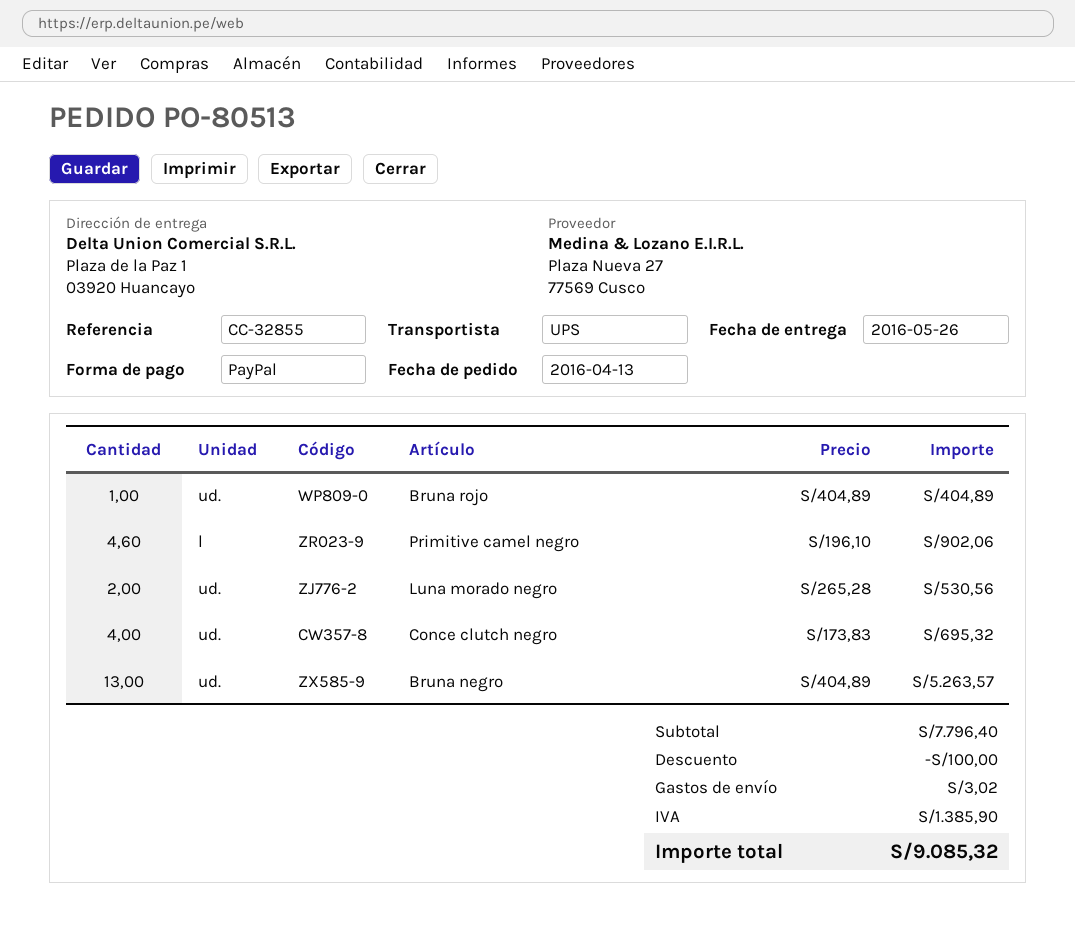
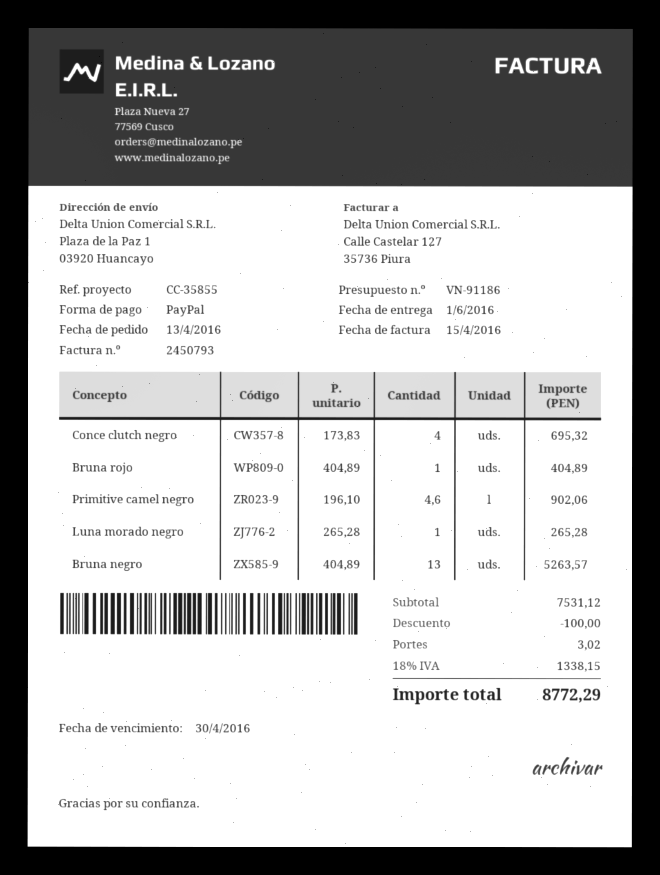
delivery date: 2016-05-26 -> 2016-06-01
reference: CC-32855 -> CC-35855
Luna morado negro: 2 x 265.28 = 530.56 -> 1 x 265.28 = 265.28
subtotal: 7796.40 -> 7531.12
tax: 1385.90 -> 1338.15
total: 9085.32 -> 8772.29

